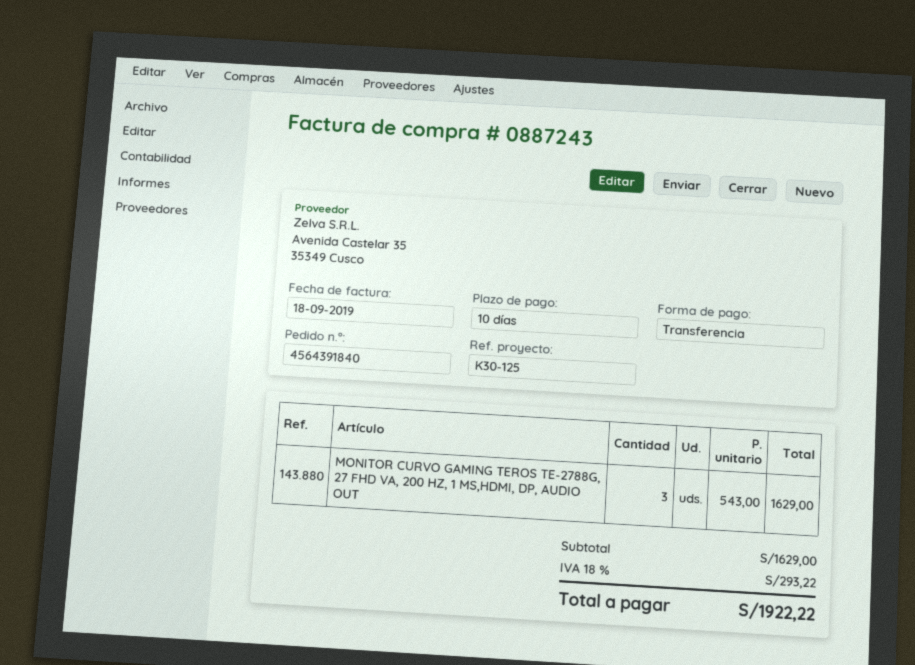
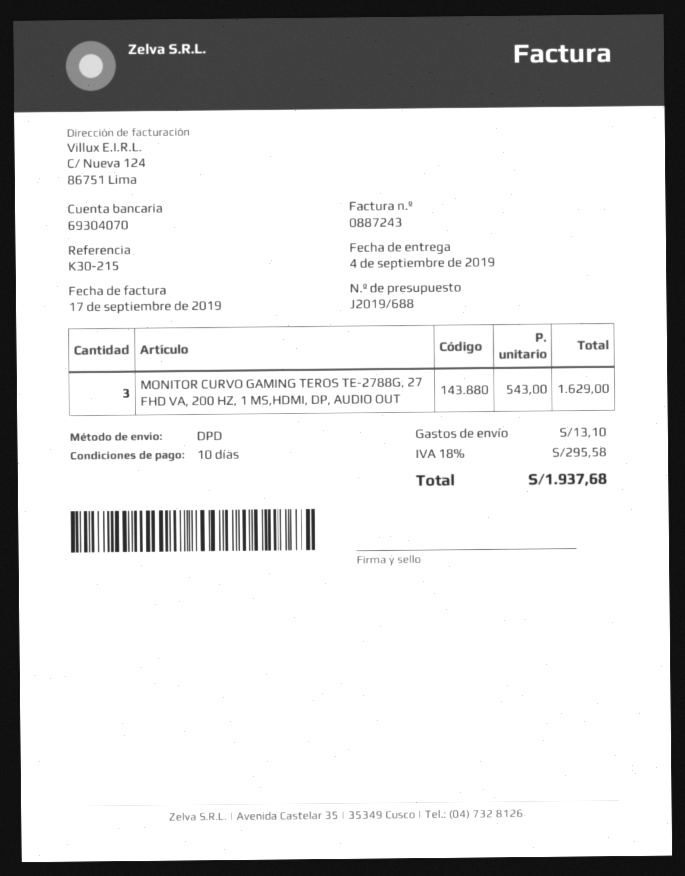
invoice date: 2019-09-18 -> 2019-09-17
reference: K30-125 -> K30-215
shipping: none -> 13.10
tax: 18% = 293.22 -> 18% = 295.58
total: 1922.22 -> 1937.68

